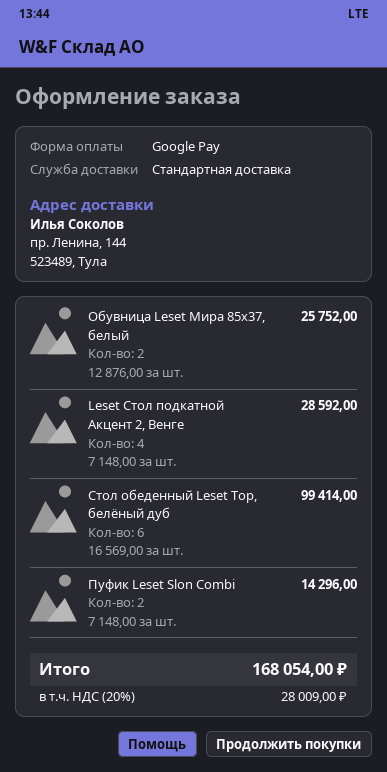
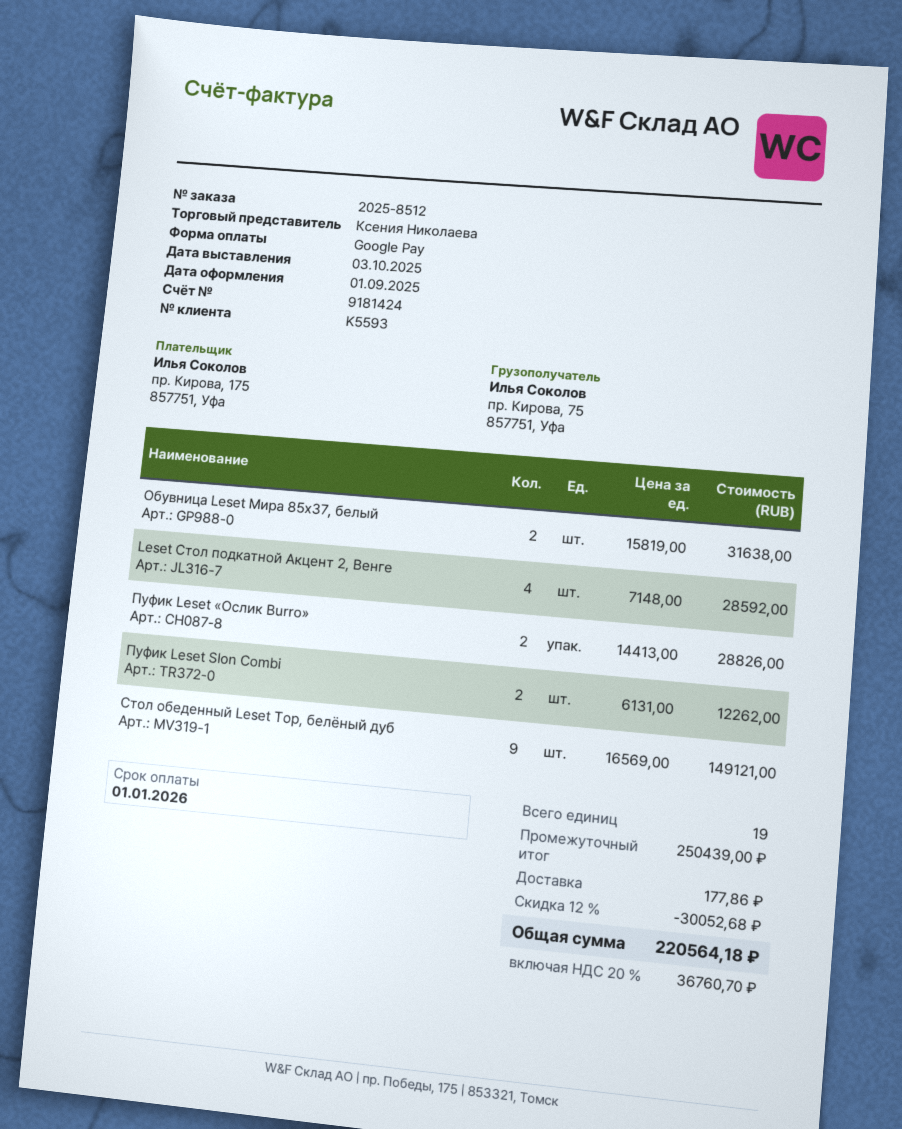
ship to: пр. Ленина, 144, 523489, Тула -> пр. Кирова, 75, 857751, Уфа
Обувница Leset Мира 85х37, белый: 2 x 12876.00 = 25752.00 -> 2 x 15819.00 = 31638.00
Стол обеденный Leset Тор, белёный дуб: 6 x 16569.00 = 99414.00 -> 9 x 16569.00 = 149121.00
Пуфик Leset Slon Combi: 2 x 7148.00 = 14296.00 -> 2 x 6131.00 = 12262.00
Пуфик Leset «Ослик Burro»: none -> 2 x 14413.00 = 28826.00
discount: none -> 12% = 30052.68
shipping: none -> 177.86
tax: 20% = 28009.00 -> 20% = 36760.70
total: 168054.00 -> 220564.18

